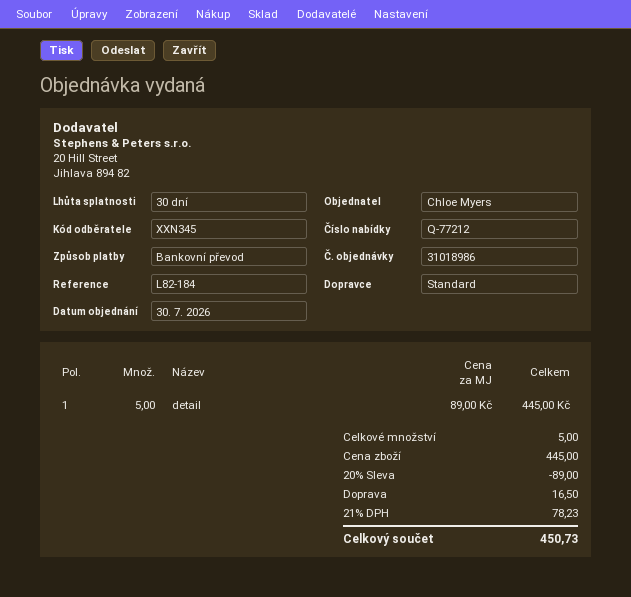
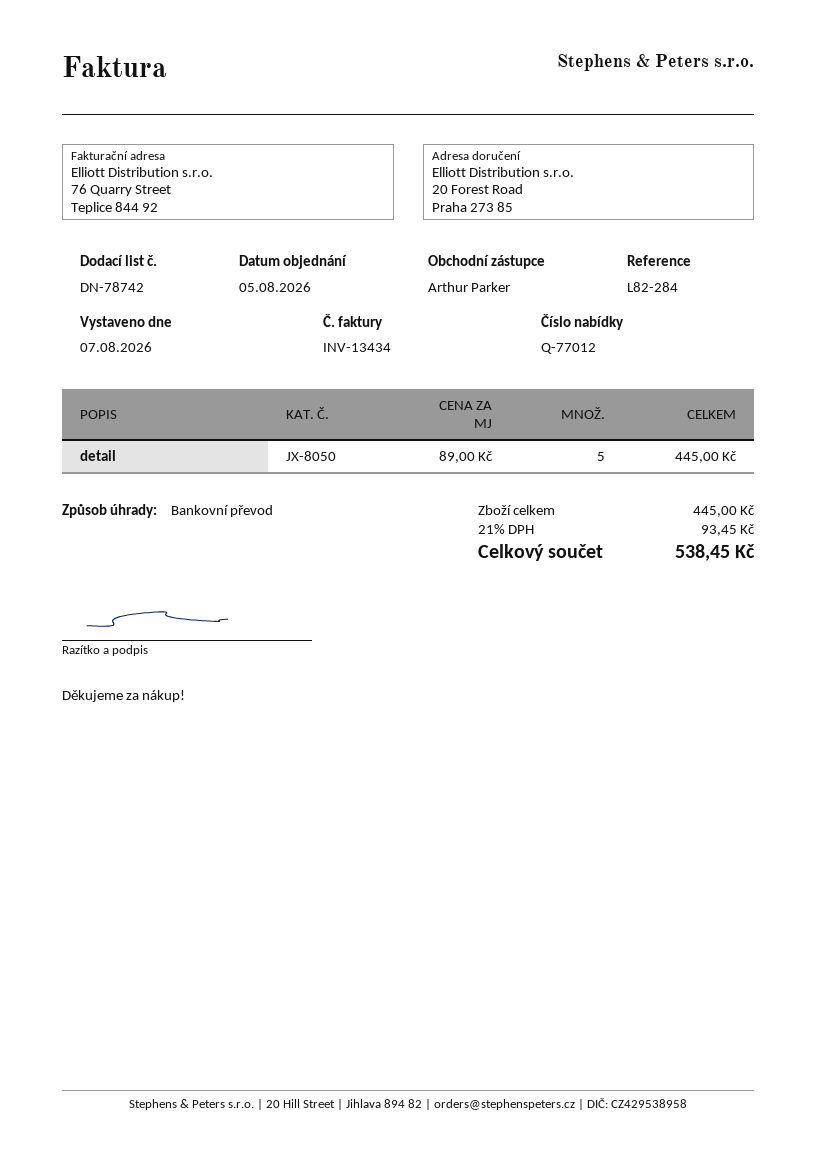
quote number: Q-77212 -> Q-77012
order date: 2026-07-30 -> 2026-08-05
reference: L82-184 -> L82-284
discount: 20% = 89.00 -> none
shipping: 16.50 -> none
tax: 21% = 78.23 -> 21% = 93.45
total: 450.73 -> 538.45

